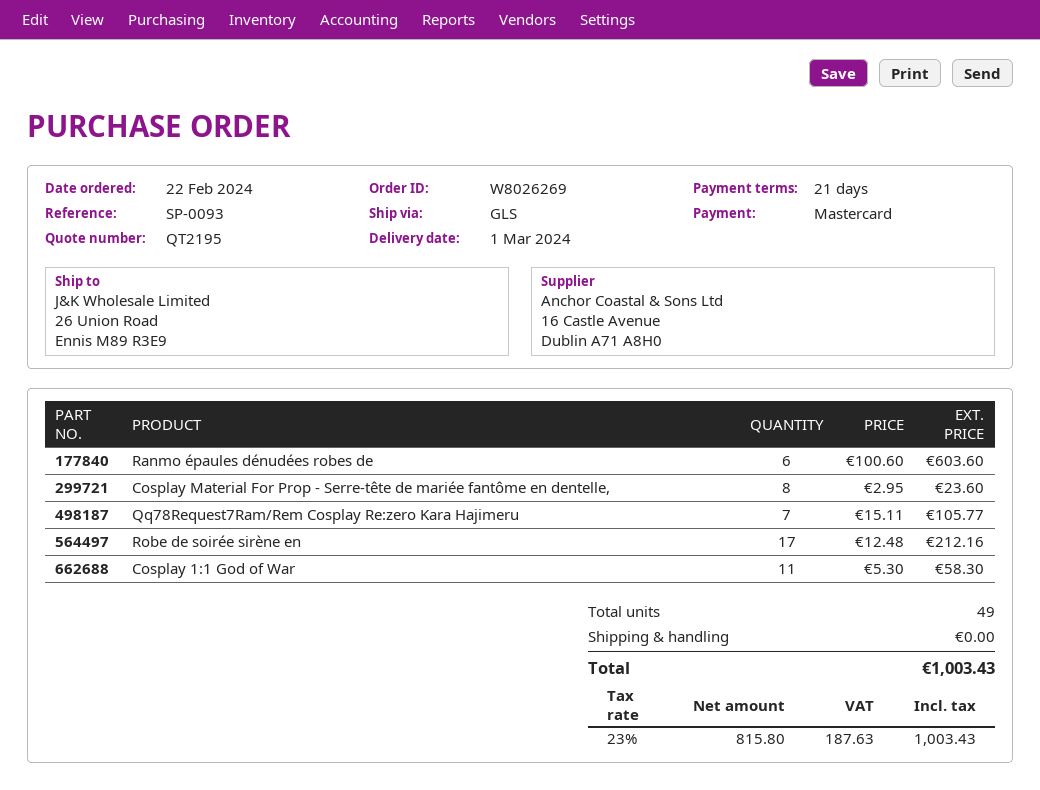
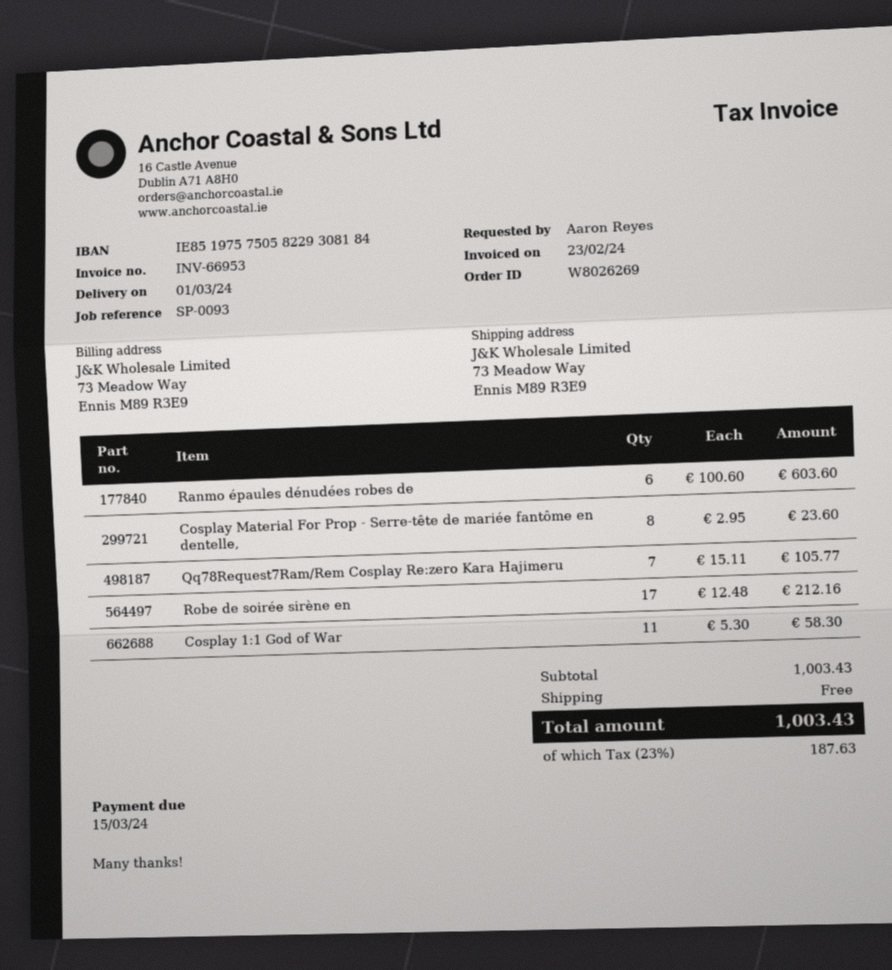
ship to: 26 Union Road, Ennis M89 R3E9 -> 73 Meadow Way, Ennis M89 R3E9

